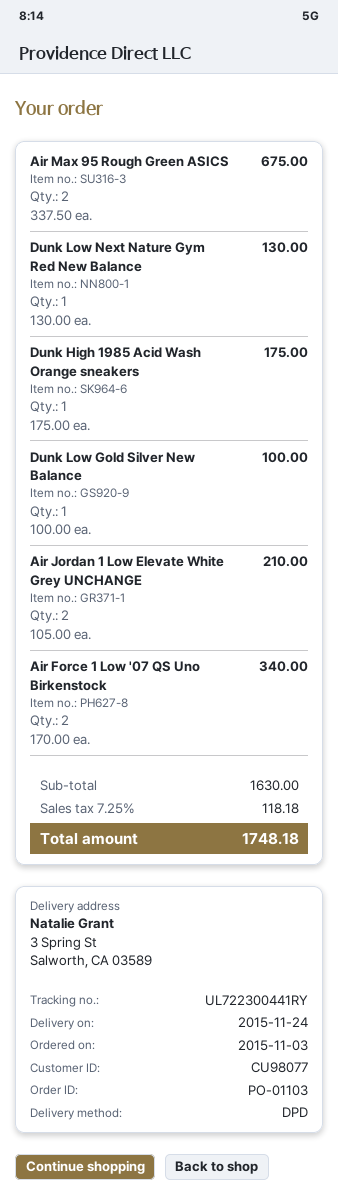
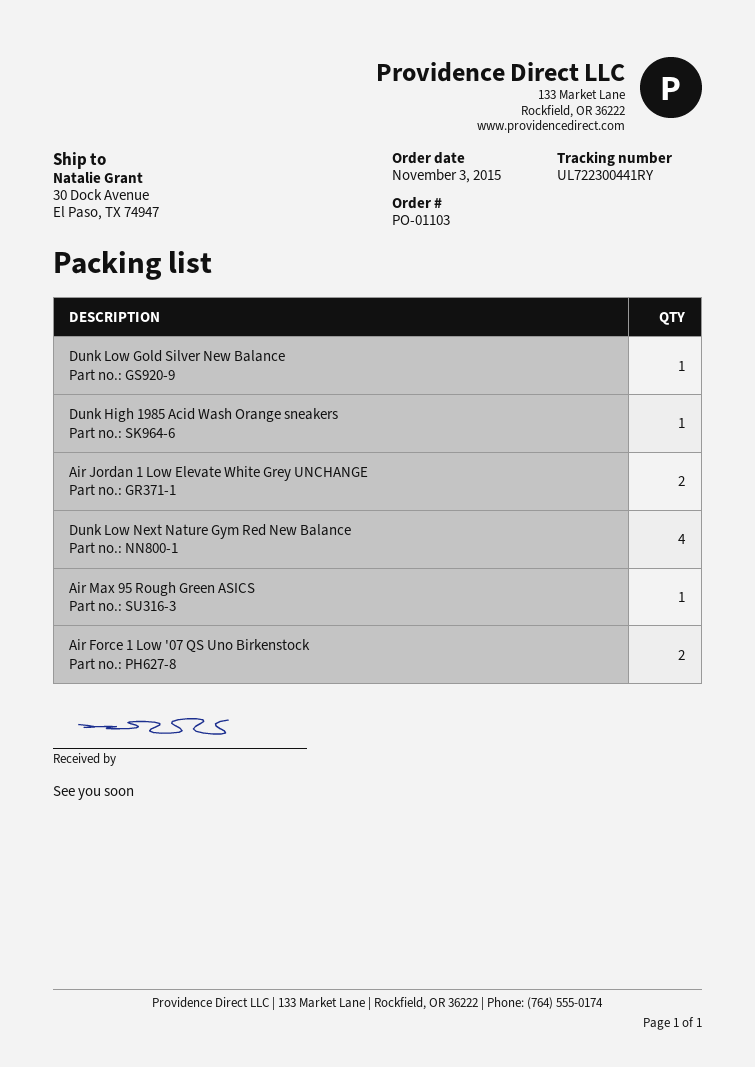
ship to: 3 Spring St, Salworth, CA 03589 -> 30 Dock Avenue, El Paso, TX 74947
Air Max 95 Rough Green ASICS: 2 -> 1
Dunk Low Next Nature Gym Red New Balance: 1 -> 4

